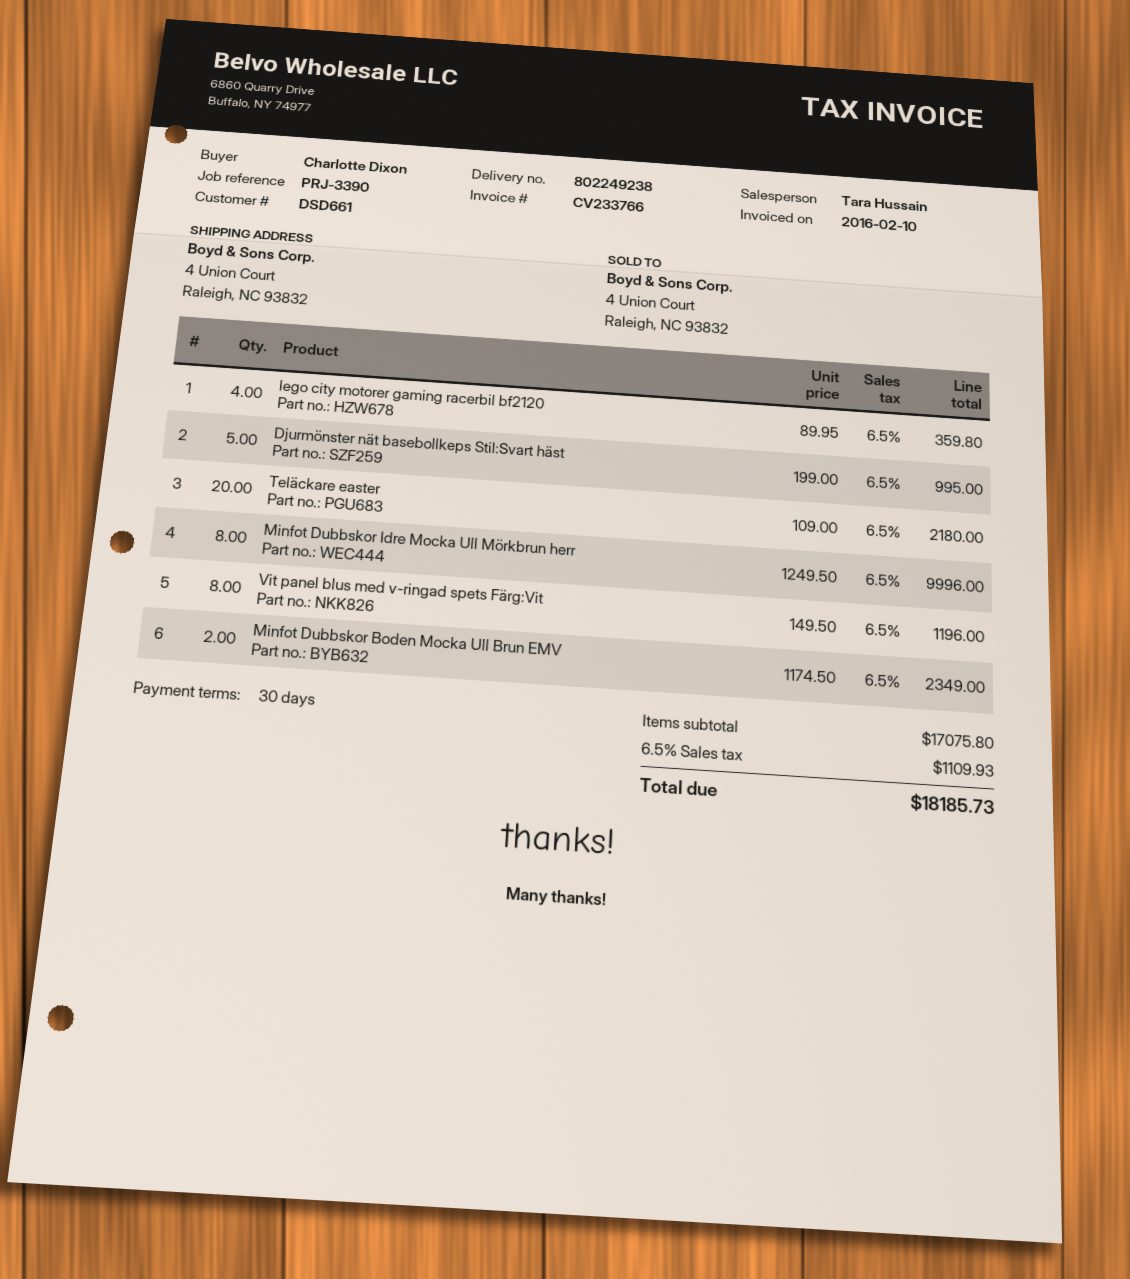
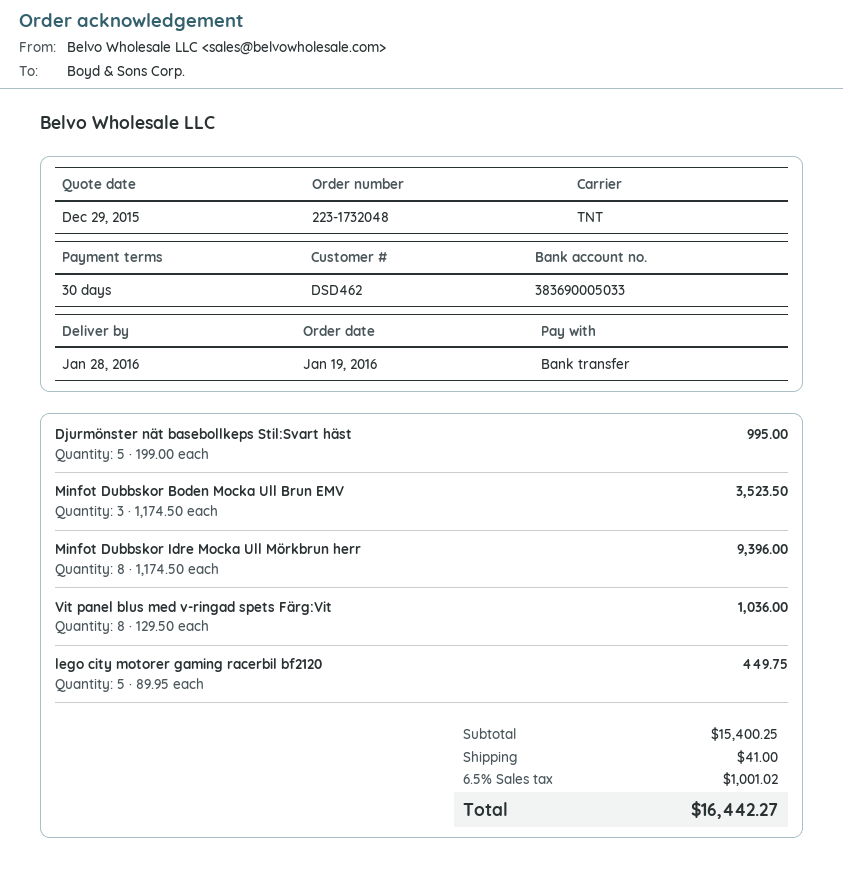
customer number: DSD661 -> DSD462
lego city motorer gaming racerbil bf2120: 4 x 89.95 = 359.80 -> 5 x 89.95 = 449.75
Teläckare easter: 20 x 109.00 = 2180.00 -> none
Minfot Dubbskor Idre Mocka Ull Mörkbrun herr: 8 x 1249.50 = 9996.00 -> 8 x 1174.50 = 9396.00
Vit panel blus med v-ringad spets Färg:Vit: 8 x 149.50 = 1196.00 -> 8 x 129.50 = 1036.00
Minfot Dubbskor Boden Mocka Ull Brun EMV: 2 x 1174.50 = 2349.00 -> 3 x 1174.50 = 3523.50
subtotal: 17075.80 -> 15400.25
shipping: none -> 41.00
tax: 6.5% = 1109.93 -> 6.5% = 1001.02
total: 18185.73 -> 16442.27

